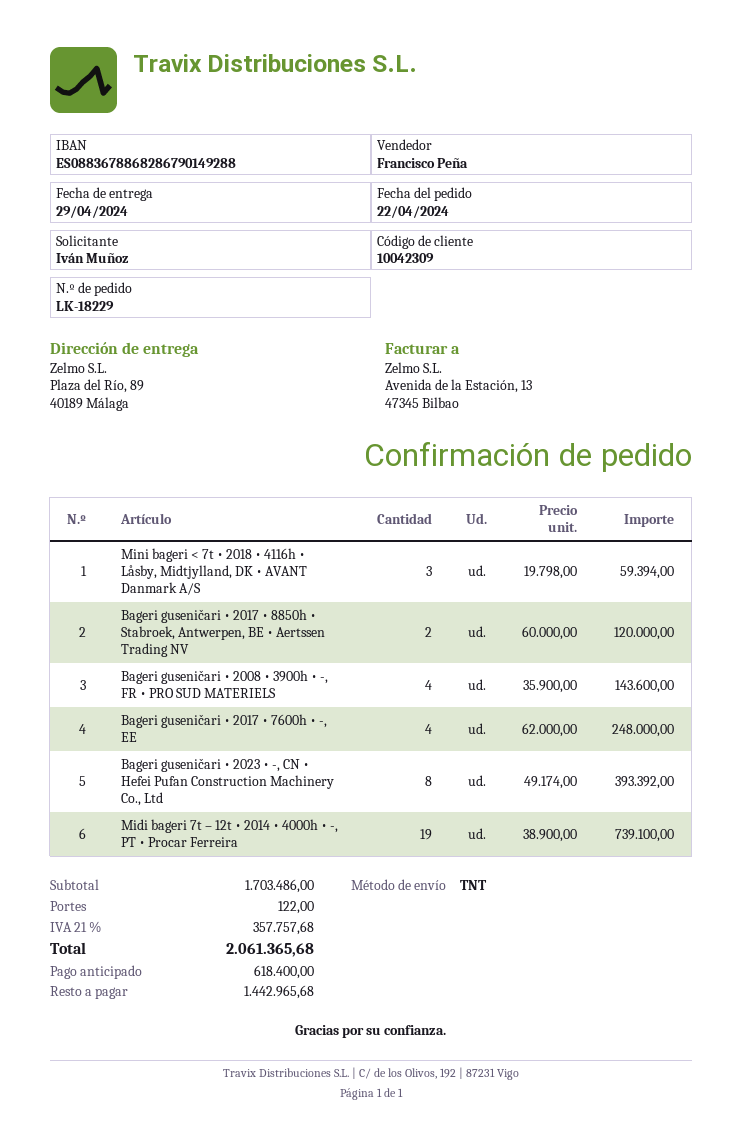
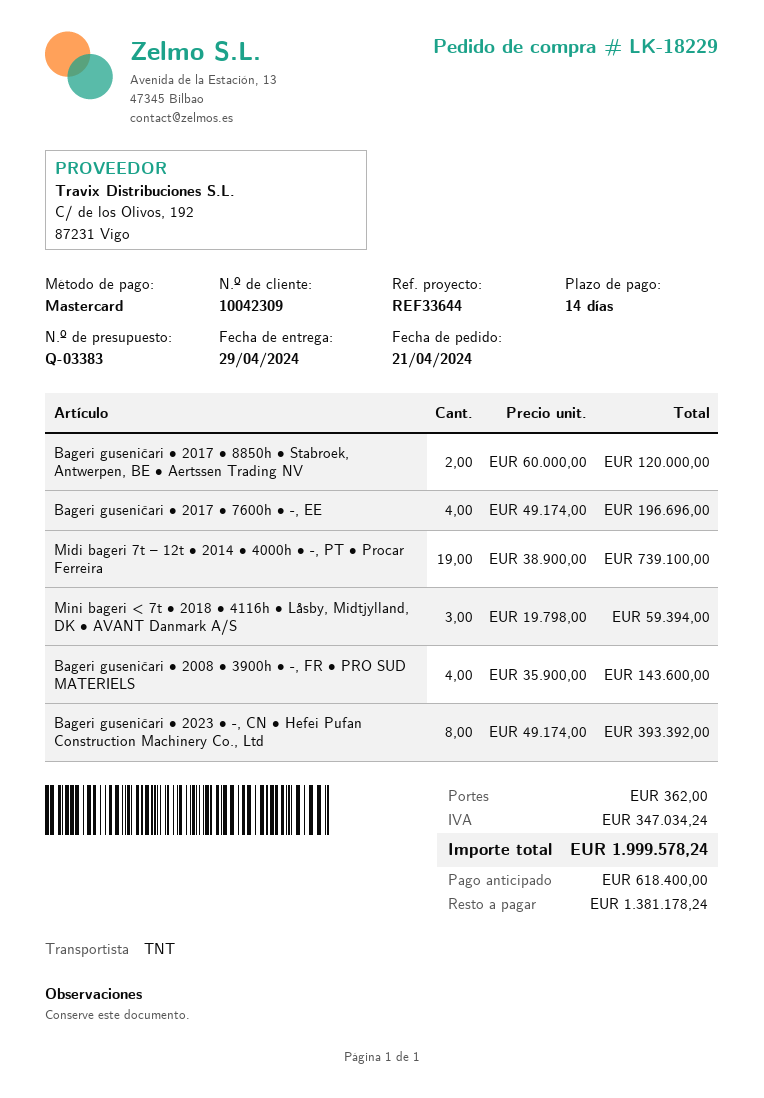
order date: 2024-04-22 -> 2024-04-21
Bageri guseničari • 2017 • 7600h • -, EE: 4 x 62000.00 = 248000.00 -> 4 x 49174.00 = 196696.00
shipping: 122.00 -> 362.00
tax: 357757.68 -> 347034.24
total: 2061365.68 -> 1999578.24
balance: 1442965.68 -> 1381178.24

